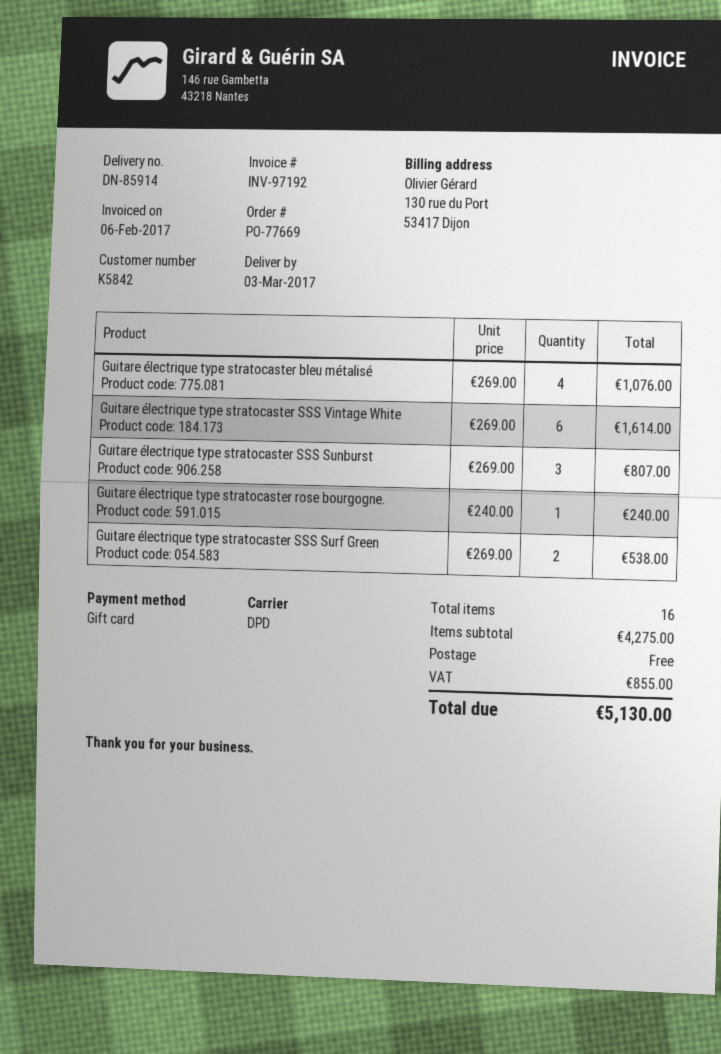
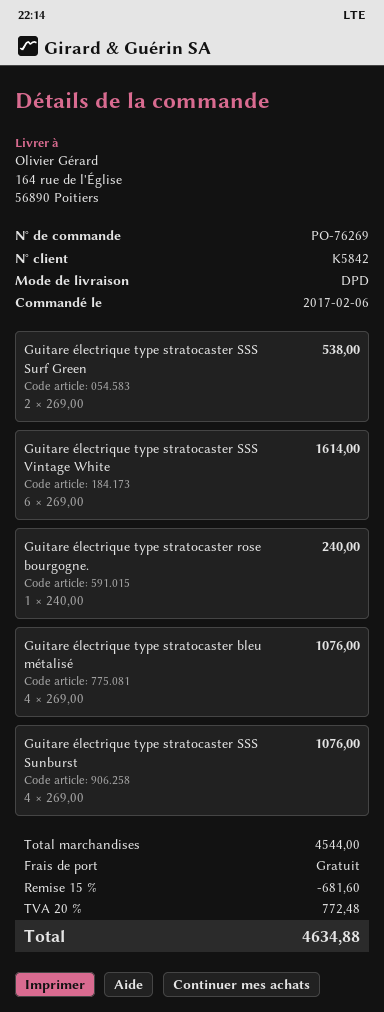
order number: PO-77669 -> PO-76269
Guitare électrique type stratocaster SSS Sunburst: 3 x 269.00 = 807.00 -> 4 x 269.00 = 1076.00
subtotal: 4275.00 -> 4544.00
discount: none -> 15% = 681.60
tax: 855.00 -> 772.48
total: 5130.00 -> 4634.88

